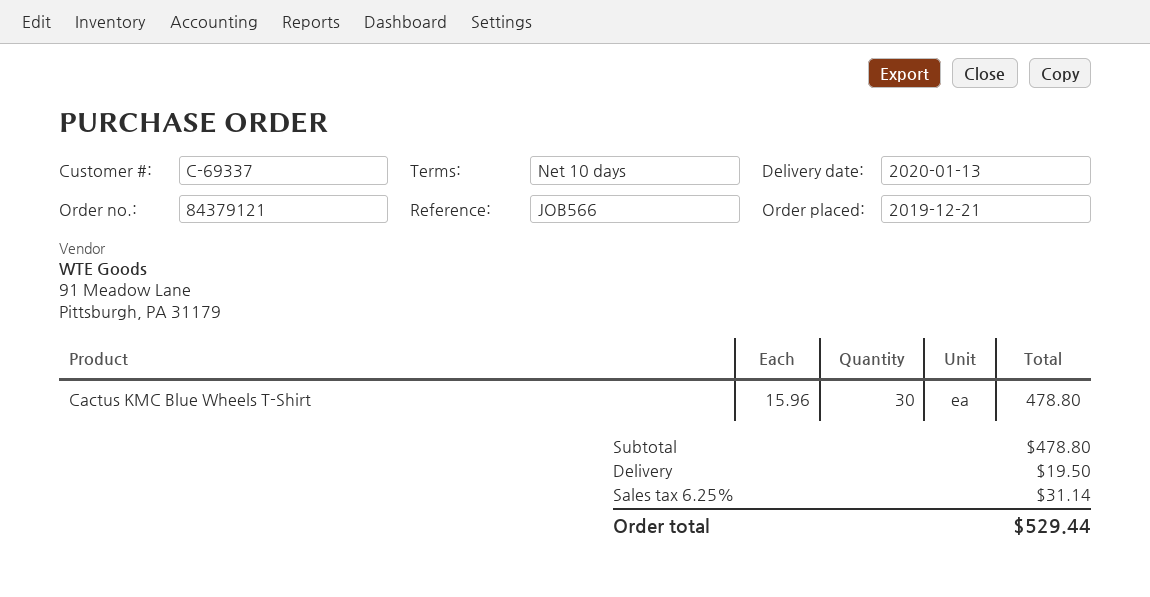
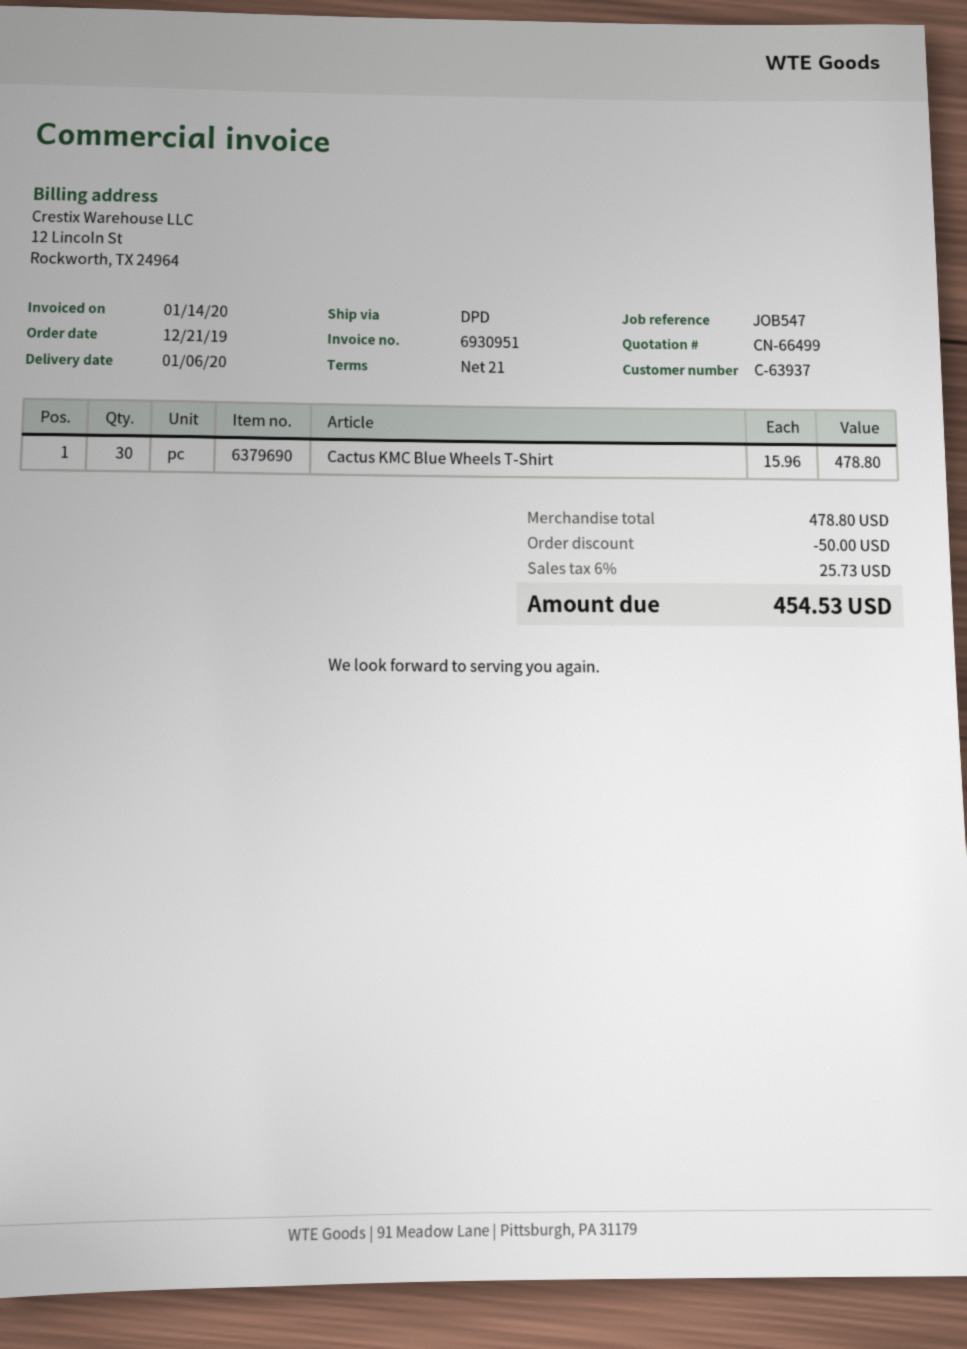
delivery date: 2020-01-13 -> 2020-01-06
payment terms: 10 days -> 21 days
customer number: C-69337 -> C-63937
reference: JOB566 -> JOB547
discount: none -> 50.00
shipping: 19.50 -> none
tax: 6.25% = 31.14 -> 6% = 25.73
total: 529.44 -> 454.53

